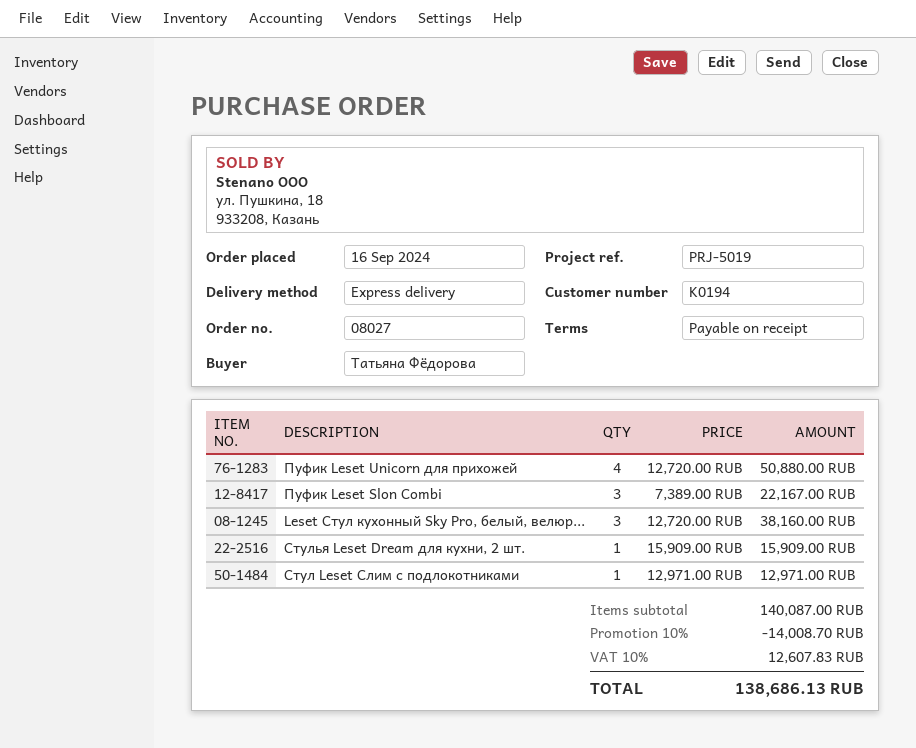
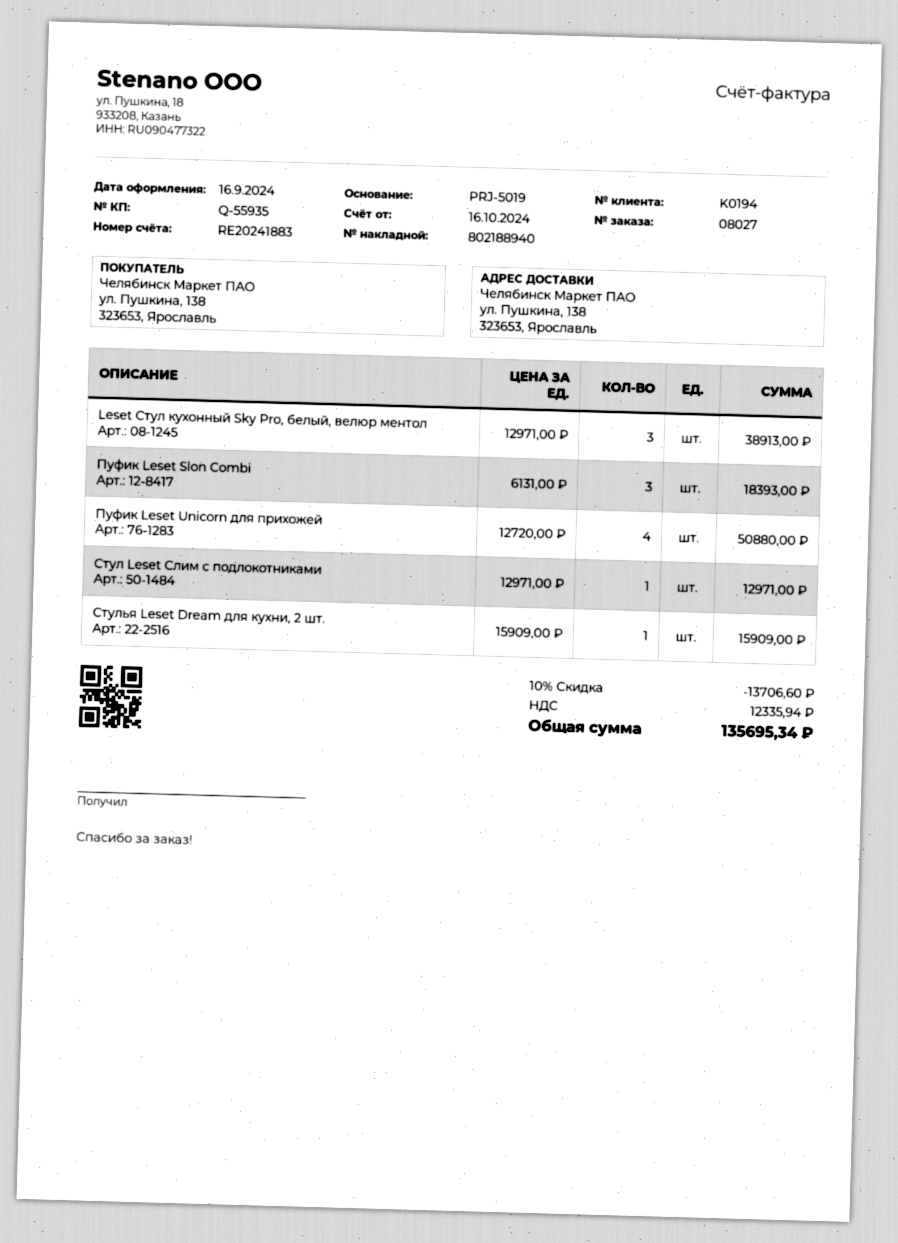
Пуфик Leset Slon Combi: 3 x 7389.00 = 22167.00 -> 3 x 6131.00 = 18393.00
Leset Стул кухонный Sky Pro, белый, велюр...: 3 x 12720.00 = 38160.00 -> 3 x 12971.00 = 38913.00
discount: 10% = 14008.70 -> 10% = 13706.60
tax: 12607.83 -> 12335.94
total: 138686.13 -> 135695.34

